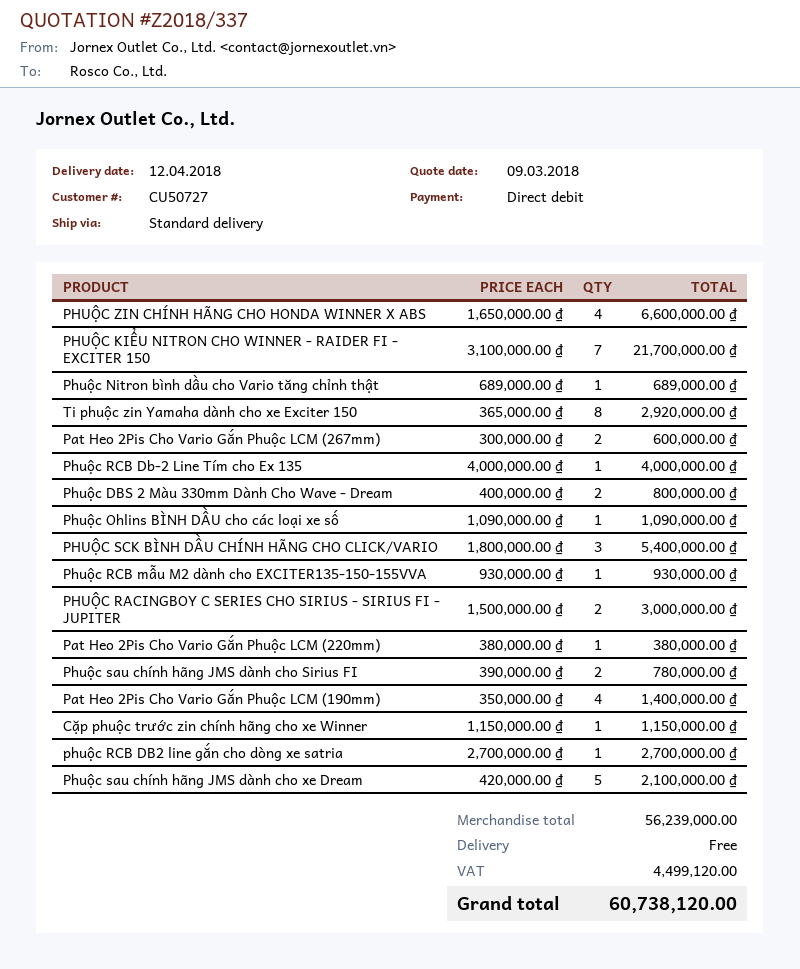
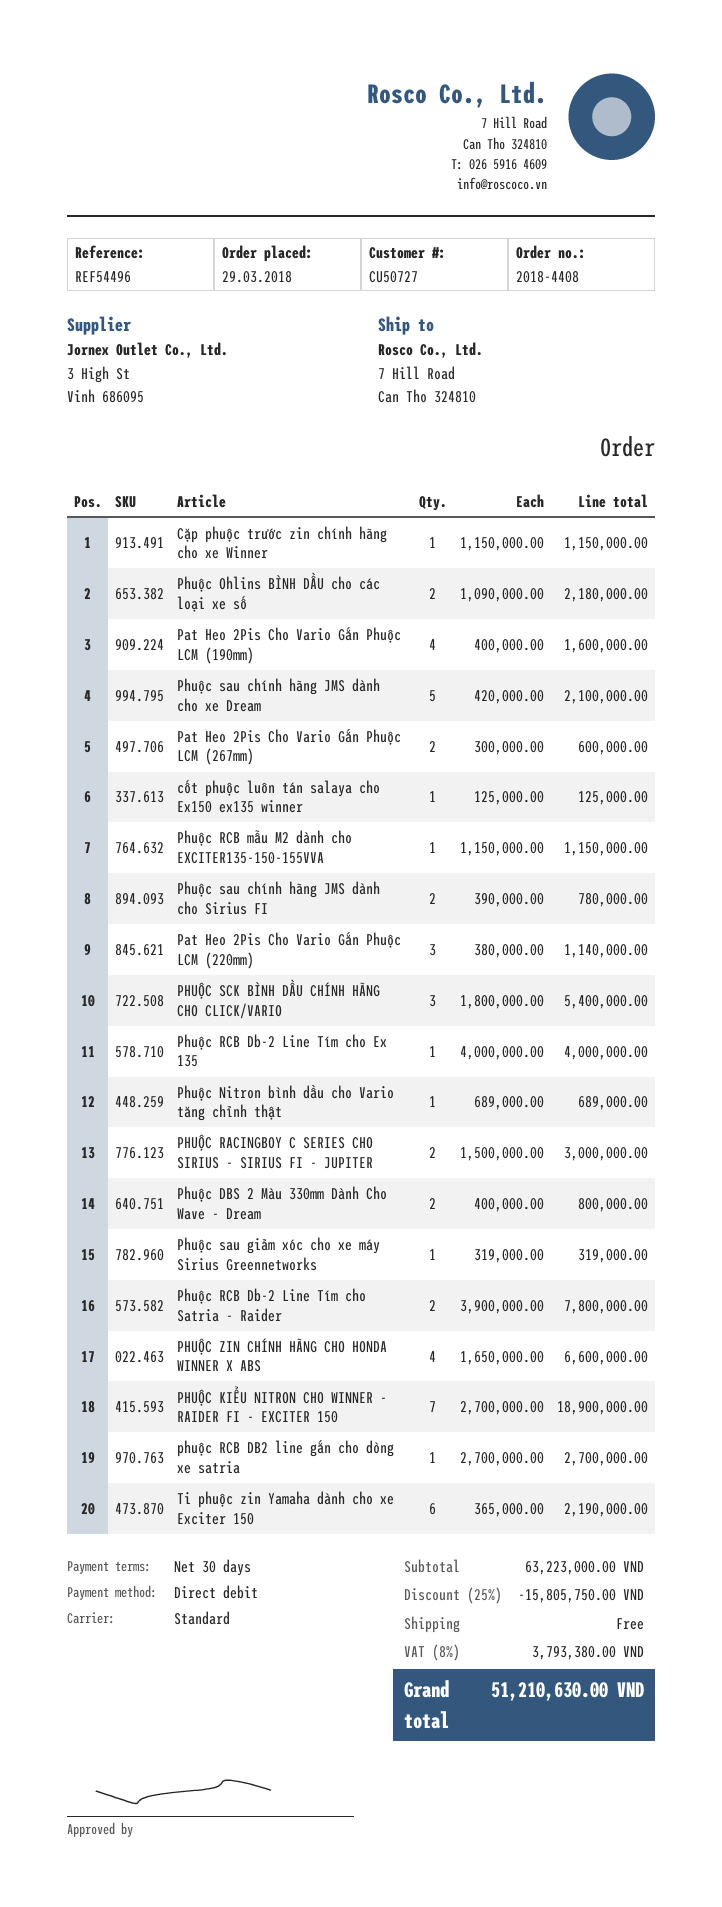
PHUỘC KIỂU NITRON CHO WINNER - RAIDER FI - EXCITER 150: 7 x 3100000.00 = 21700000.00 -> 7 x 2700000.00 = 18900000.00
Ti phuộc zin Yamaha dành cho xe Exciter 150: 8 x 365000.00 = 2920000.00 -> 6 x 365000.00 = 2190000.00
Phuộc Ohlins BÌNH DẦU cho các loại xe số: 1 x 1090000.00 = 1090000.00 -> 2 x 1090000.00 = 2180000.00
Phuộc RCB mẫu M2 dành cho EXCITER135-150-155VVA: 1 x 930000.00 = 930000.00 -> 1 x 1150000.00 = 1150000.00
Pat Heo 2Pis Cho Vario Gắn Phuộc LCM (220mm): 1 x 380000.00 = 380000.00 -> 3 x 380000.00 = 1140000.00
Pat Heo 2Pis Cho Vario Gắn Phuộc LCM (190mm): 4 x 350000.00 = 1400000.00 -> 4 x 400000.00 = 1600000.00
cốt phuộc luôn tán salaya cho Ex150 ex135 winner: none -> 1 x 125000.00 = 125000.00
Phuộc sau giảm xóc cho xe máy Sirius Greennetworks: none -> 1 x 319000.00 = 319000.00
Phuộc RCB Db-2 Line Tím cho Satria - Raider: none -> 2 x 3900000.00 = 7800000.00
subtotal: 56239000.00 -> 63223000.00
discount: none -> 25% = 15805750.00
tax: 4499120.00 -> 3793380.00
total: 60738120.00 -> 51210630.00

